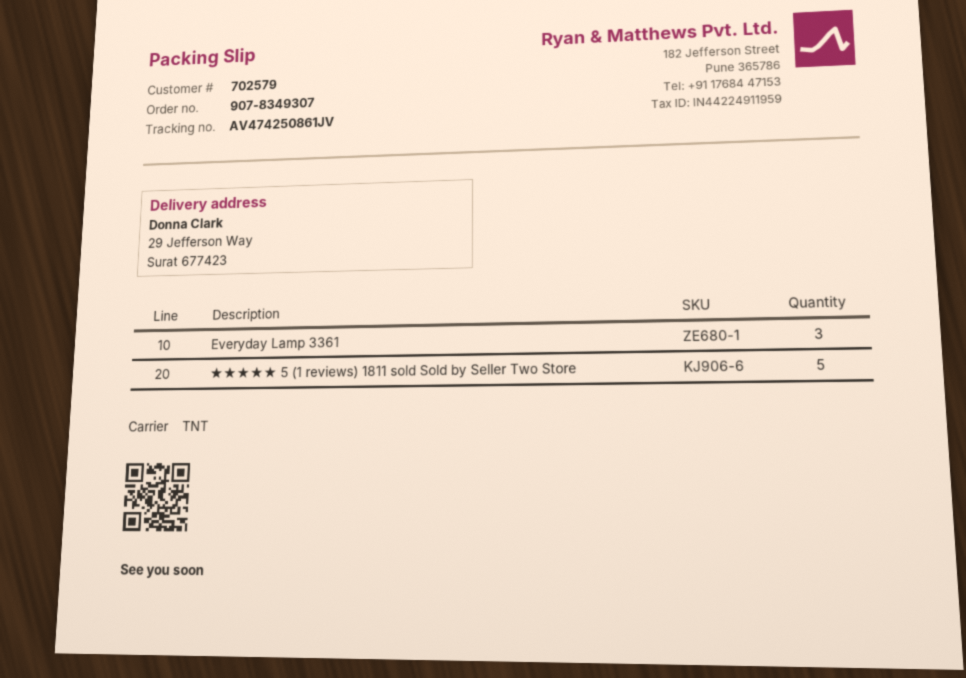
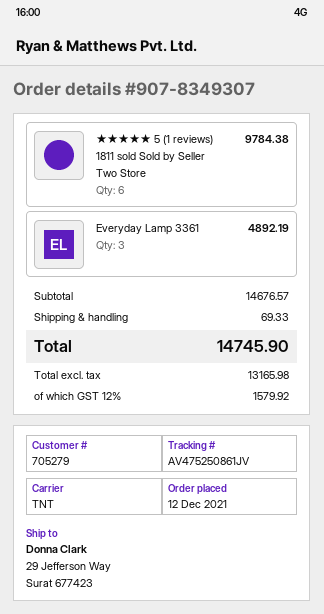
customer number: 702579 -> 705279
tracking number: AV474250861JV -> AV475250861JV
★★★★★ 5 (1 reviews) 1811 sold Sold by Seller Two Store: 5 -> 6

